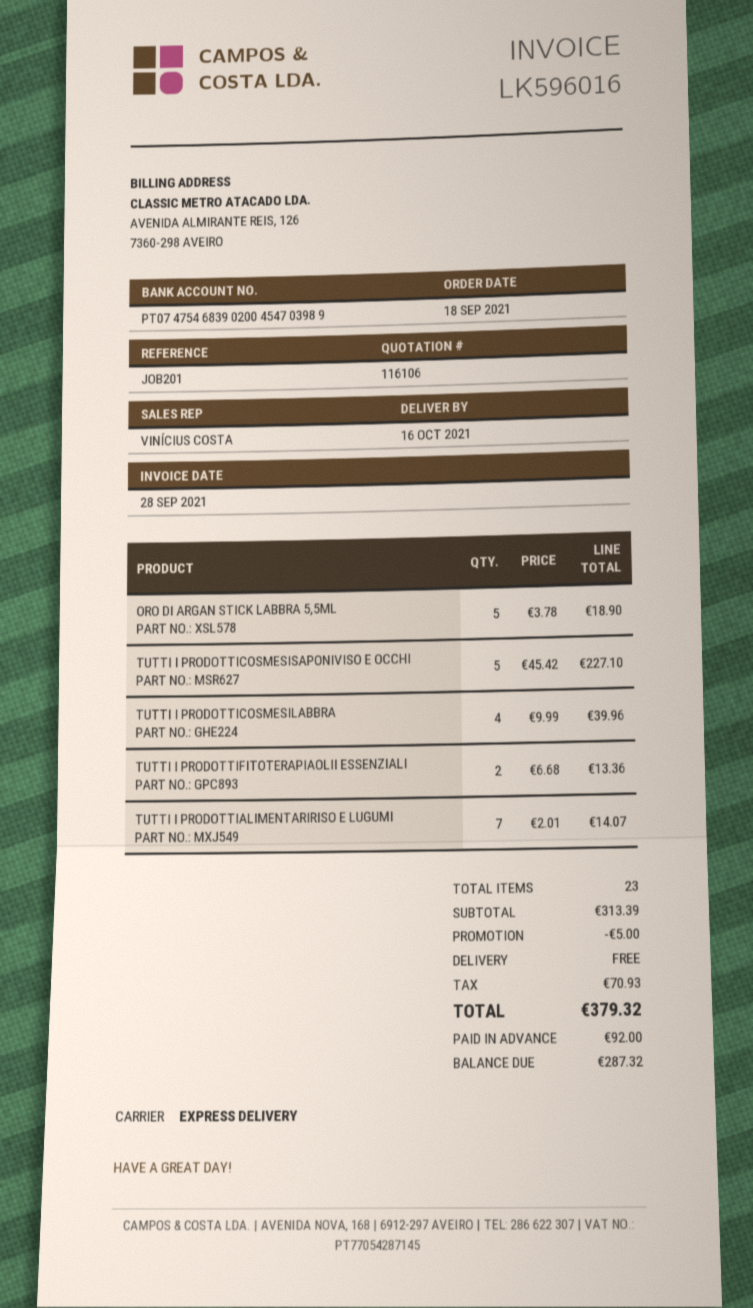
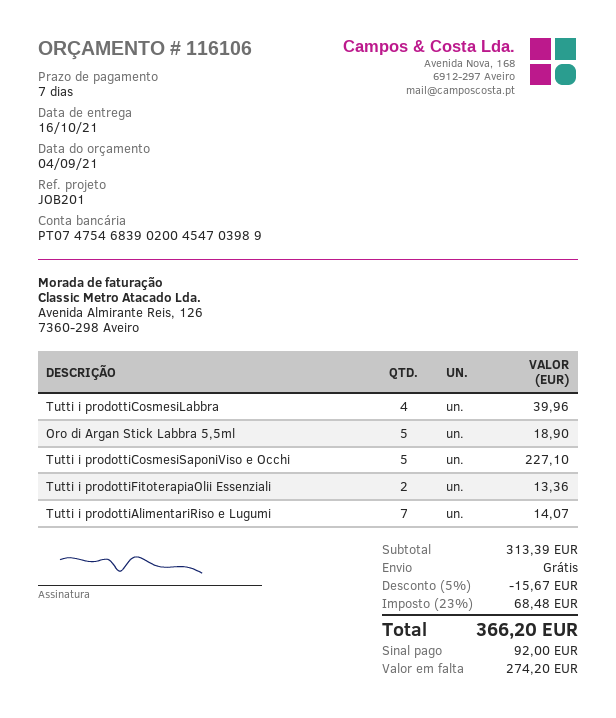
discount: 5.00 -> 15.67
tax: 70.93 -> 68.48
total: 379.32 -> 366.20
balance: 287.32 -> 274.20

